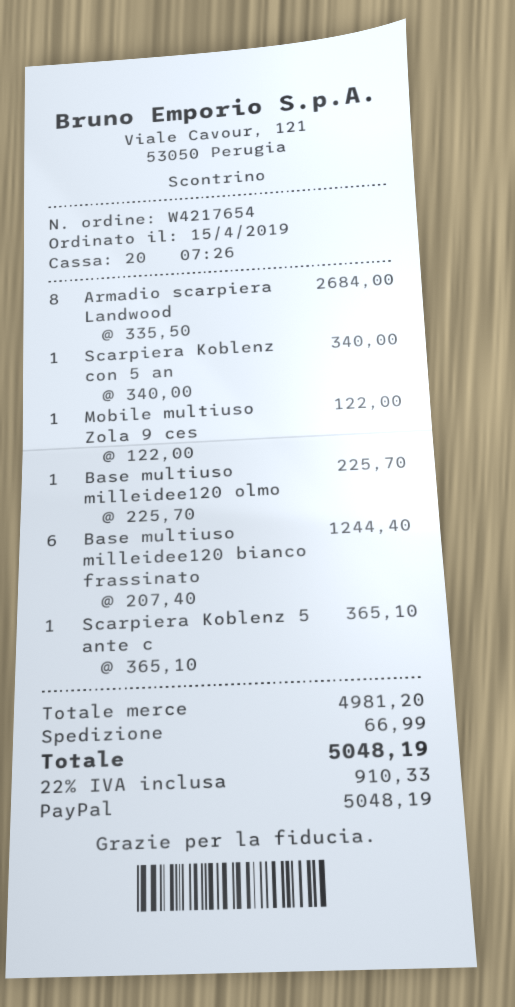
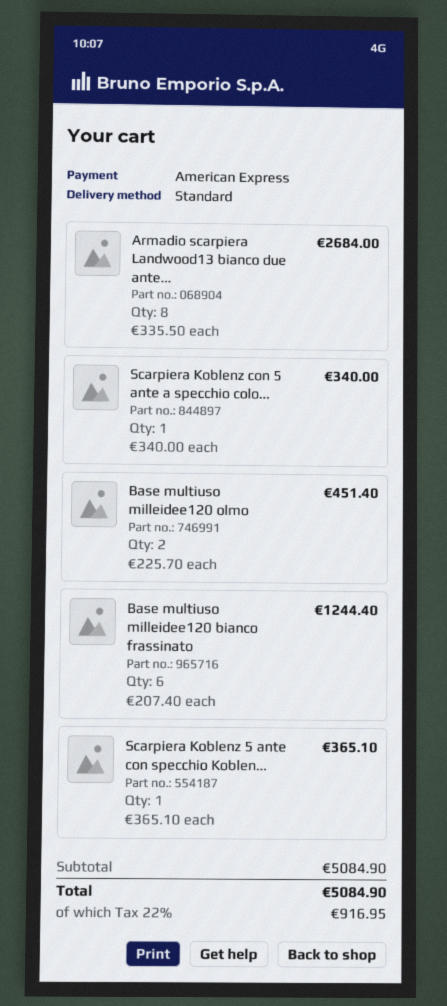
payment method: PayPal -> American Express
Mobile multiuso Zola 9 ces: 1 x 122.00 = 122.00 -> none
Base multiuso milleidee120 olmo: 1 x 225.70 = 225.70 -> 2 x 225.70 = 451.40
subtotal: 4981.20 -> 5084.90
shipping: 66.99 -> none
tax: 22% = 910.33 -> 22% = 916.95
total: 5048.19 -> 5084.90

